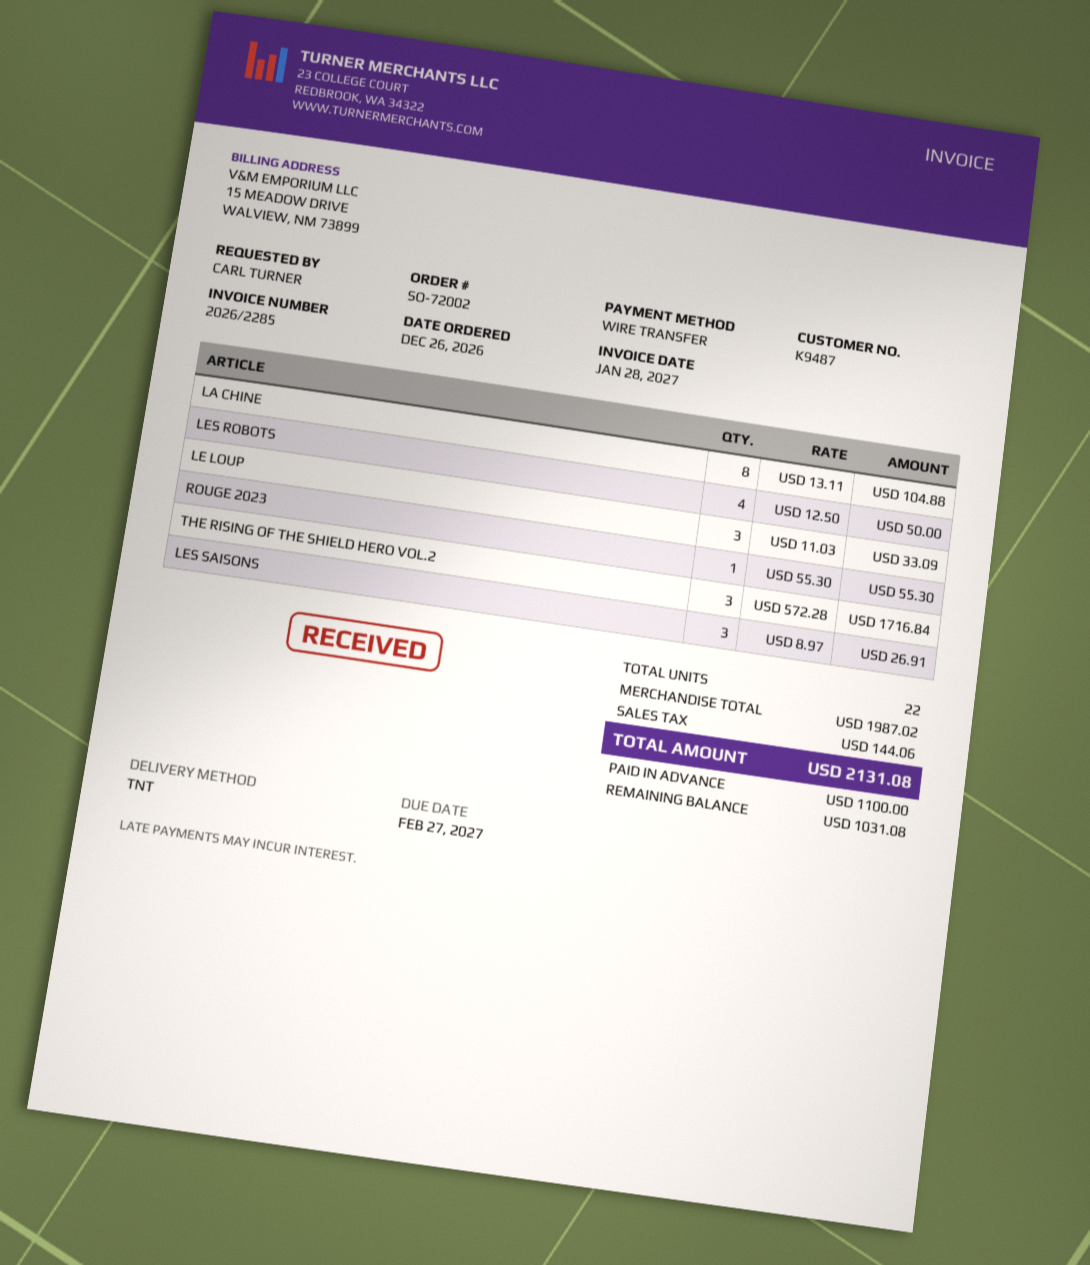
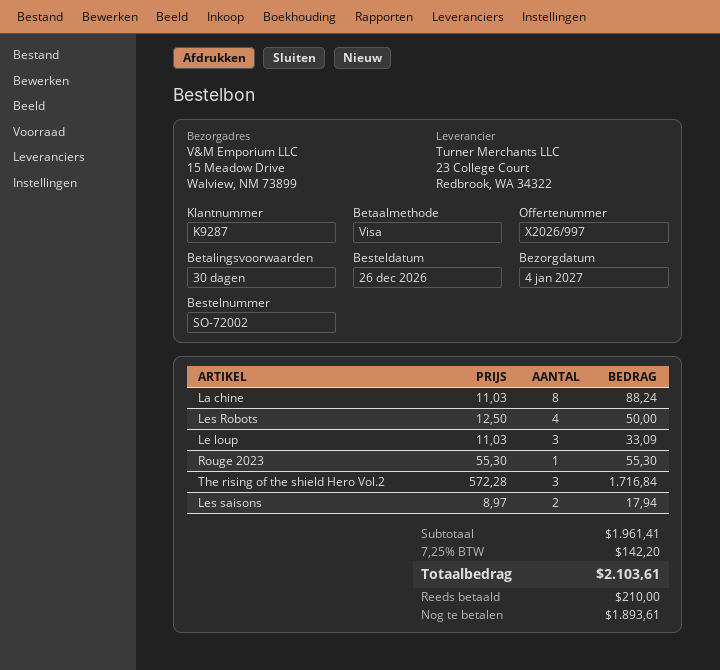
customer number: K9487 -> K9287
payment method: bank transfer -> Visa
LA CHINE: 8 x 13.11 = 104.88 -> 8 x 11.03 = 88.24
LES SAISONS: 3 x 8.97 = 26.91 -> 2 x 8.97 = 17.94
subtotal: 1987.02 -> 1961.41
tax: 144.06 -> 142.20
total: 2131.08 -> 2103.61
deposit: 1100.00 -> 210.00
balance: 1031.08 -> 1893.61

